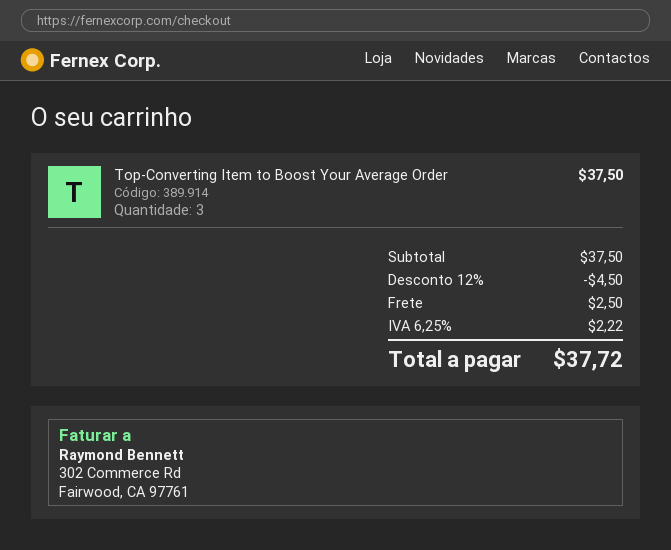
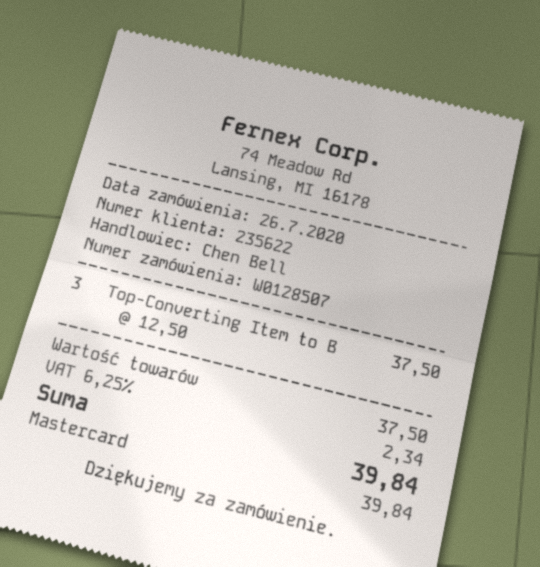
discount: 12% = 4.50 -> none
shipping: 2.50 -> none
tax: 6.25% = 2.22 -> 6.25% = 2.34
total: 37.72 -> 39.84

